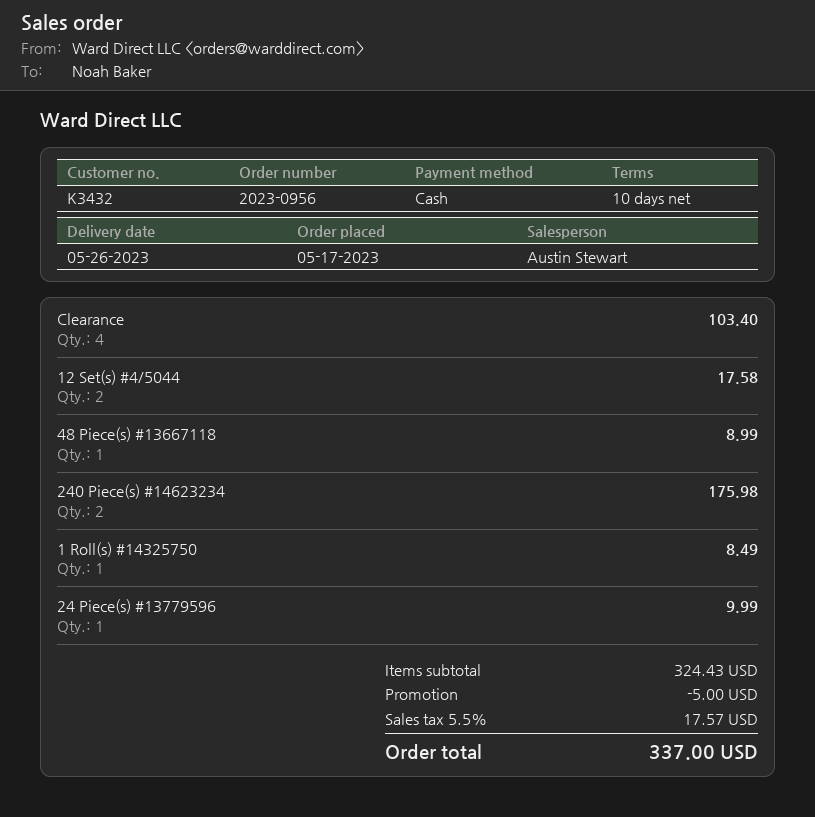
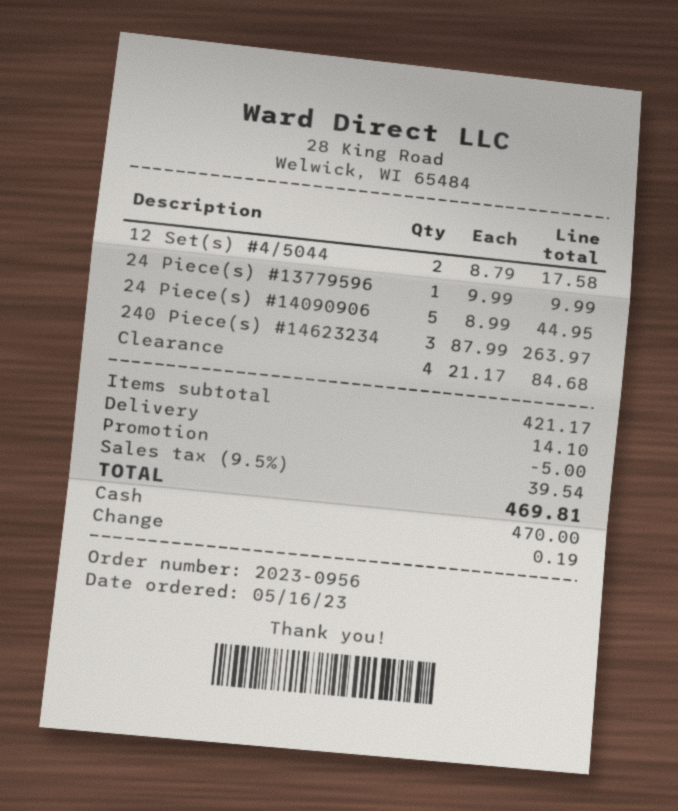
order date: 2023-05-17 -> 2023-05-16
Clearance: 4 for 103.40 -> 4 for 84.68
48 Piece(s) #13667118: 1 for 8.99 -> none
240 Piece(s) #14623234: 2 for 175.98 -> 3 for 263.97
1 Roll(s) #14325750: 1 for 8.49 -> none
24 Piece(s) #14090906: none -> 5 for 44.95
subtotal: 324.43 -> 421.17
shipping: none -> 14.10
tax: 5.5% = 17.57 -> 9.5% = 39.54
total: 337.00 -> 469.81

